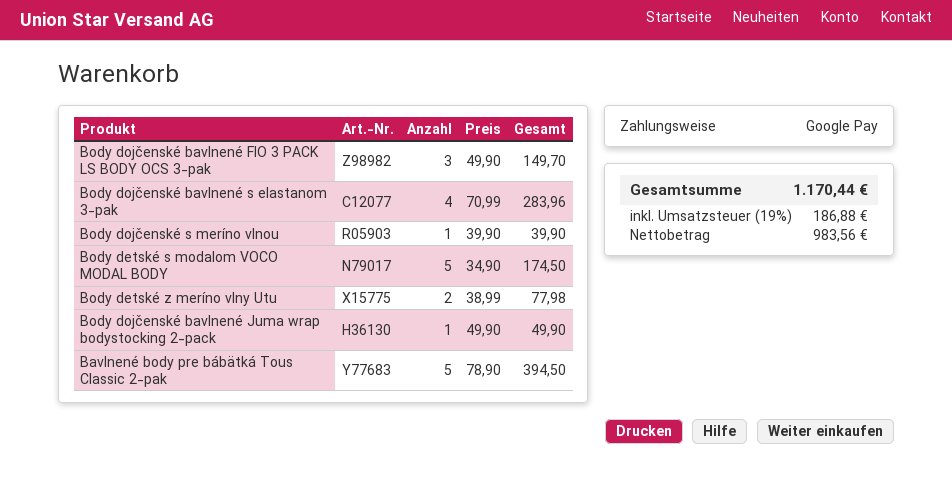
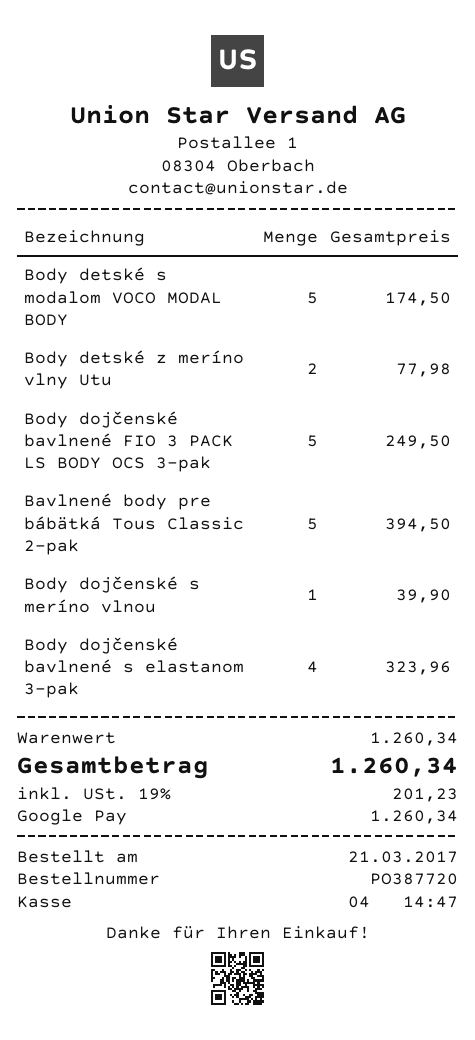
Body dojčenské bavlnené FIO 3 PACK LS BODY OCS 3-pak: 3 for 149.70 -> 5 for 249.50
Body dojčenské bavlnené s elastanom 3-pak: 4 for 283.96 -> 4 for 323.96
Body dojčenské bavlnené Juma wrap bodystocking 2-pack: 1 for 49.90 -> none
tax: 19% = 186.88 -> 19% = 201.23
total: 1170.44 -> 1260.34

